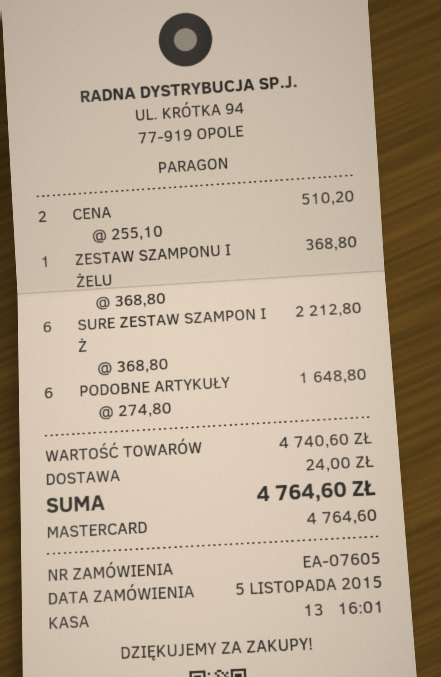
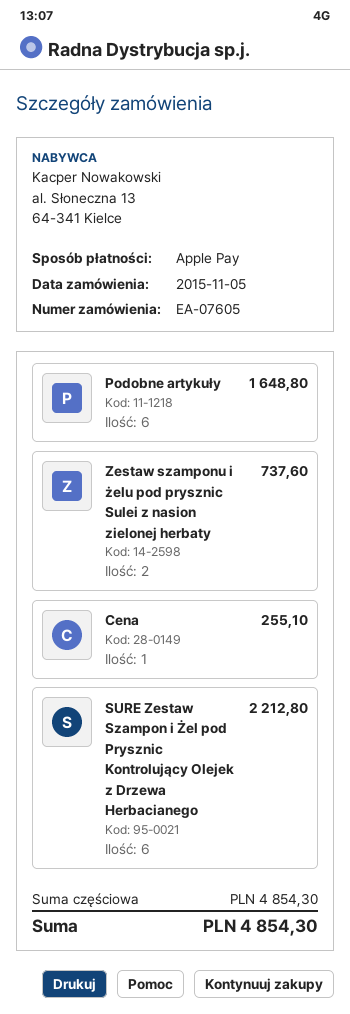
payment method: Mastercard -> Apple Pay
CENA: 2 for 510.20 -> 1 for 255.10
ZESTAW SZAMPONU I ŻELU: 1 for 368.80 -> 2 for 737.60
subtotal: 4740.60 -> 4854.30
shipping: 24.00 -> none
total: 4764.60 -> 4854.30

